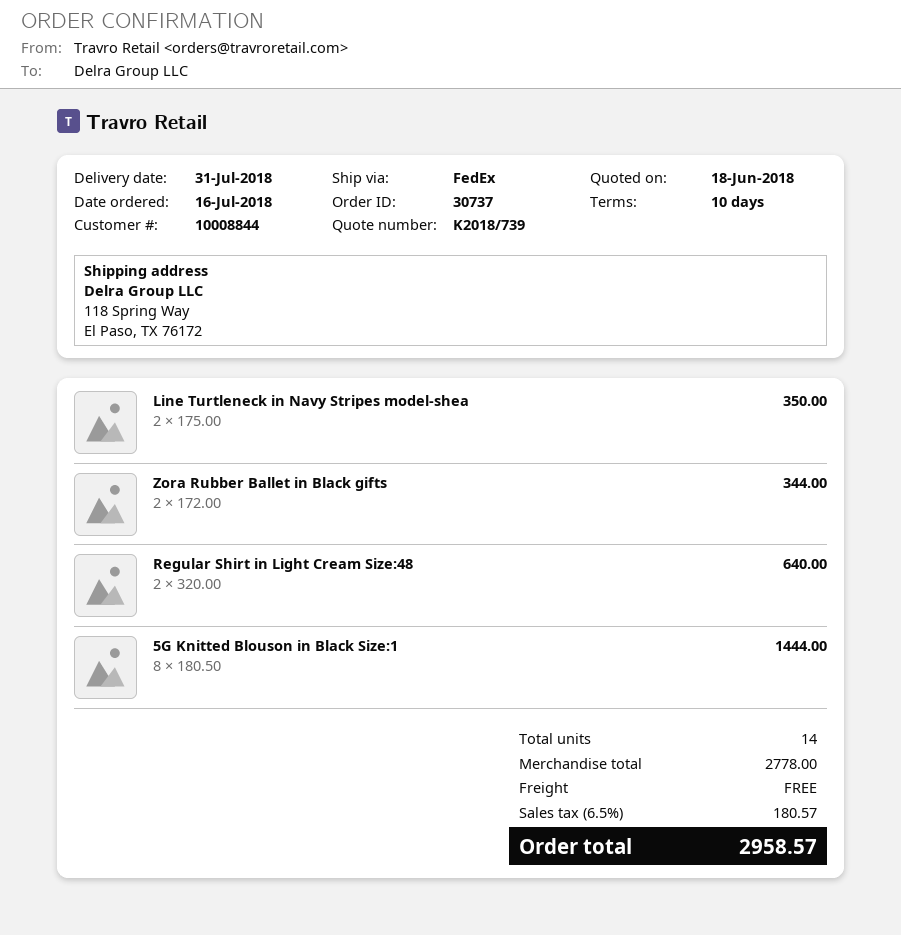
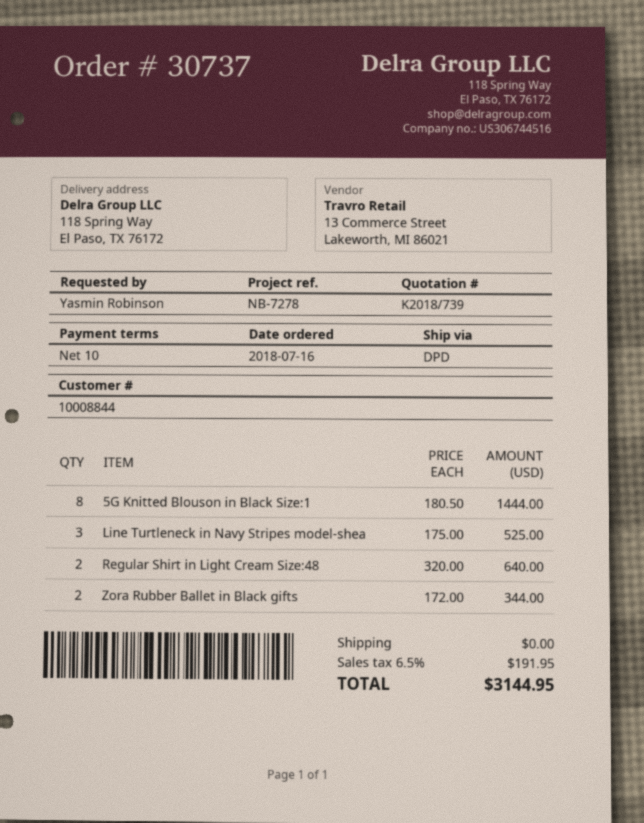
shipping method: FedEx -> DPD
Line Turtleneck in Navy Stripes model-shea: 2 x 175.00 = 350.00 -> 3 x 175.00 = 525.00
tax: 6.5% = 180.57 -> 6.5% = 191.95
total: 2958.57 -> 3144.95

